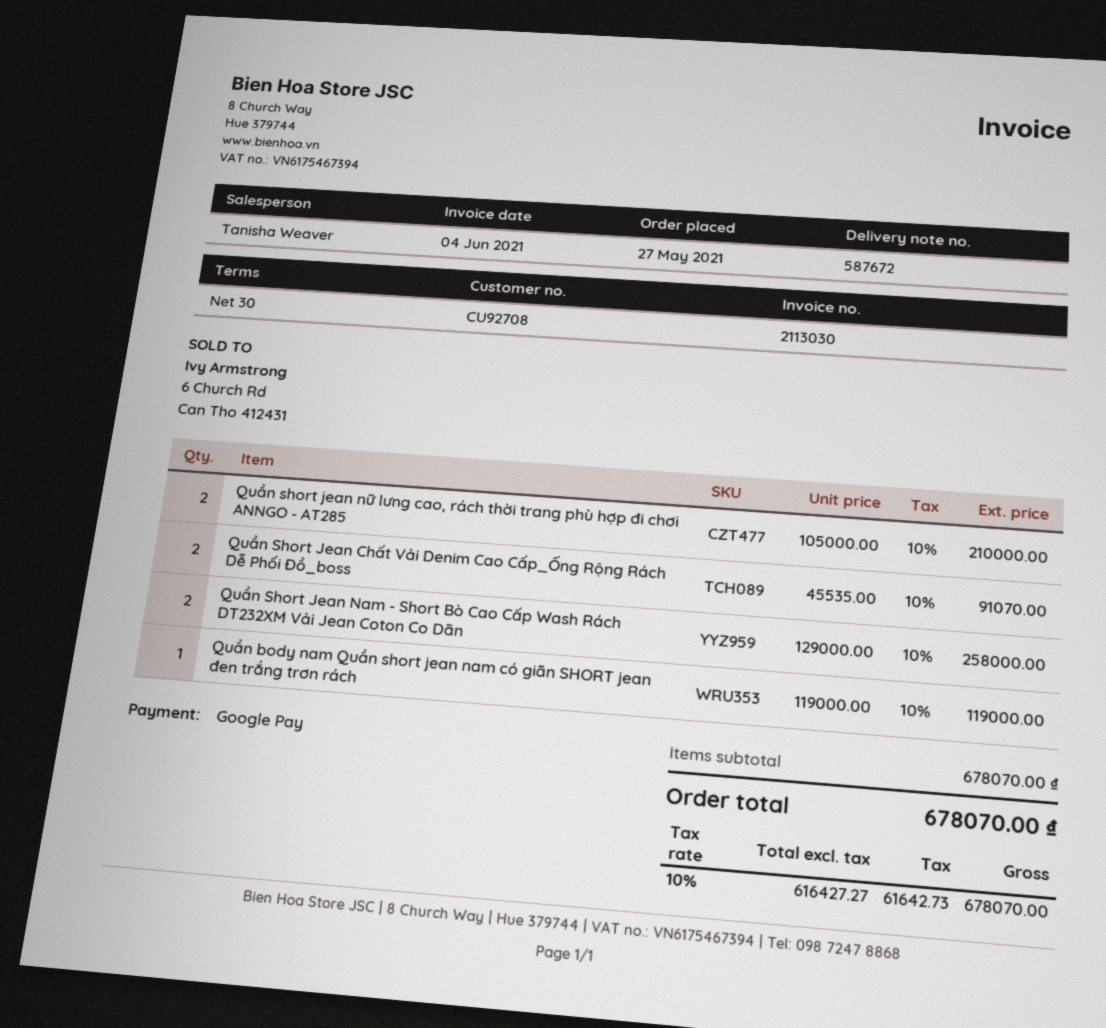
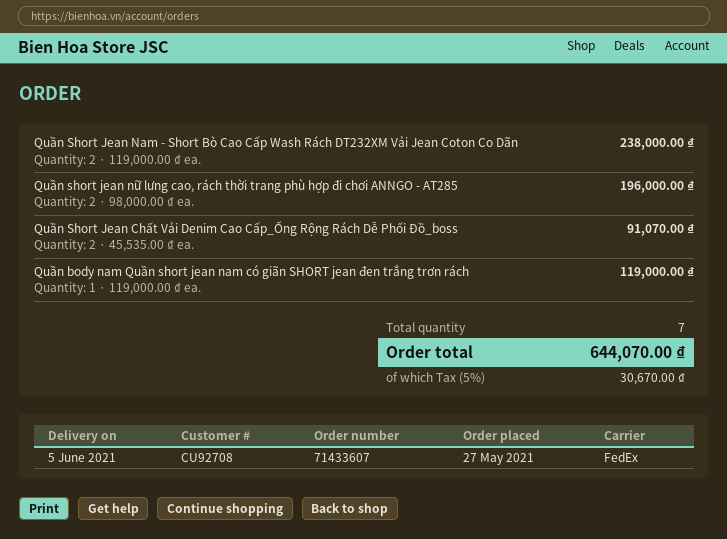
Quần short jean nữ lưng cao, rách thời trang phù hợp đi chơi ANNGO - AT285: 2 x 105000.00 = 210000.00 -> 2 x 98000.00 = 196000.00
Quần Short Jean Nam - Short Bò Cao Cấp Wash Rách DT232XM Vải Jean Coton Co Dãn: 2 x 129000.00 = 258000.00 -> 2 x 119000.00 = 238000.00
tax: 10% = 61642.73 -> 5% = 30670.00
total: 678070.00 -> 644070.00

